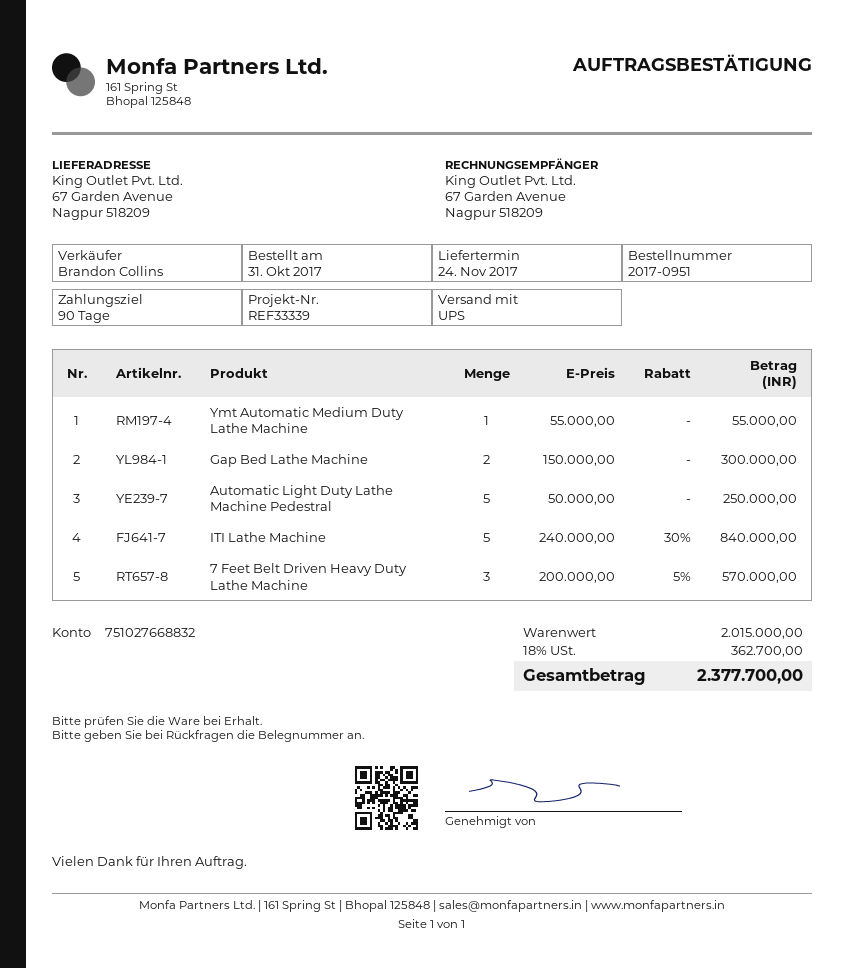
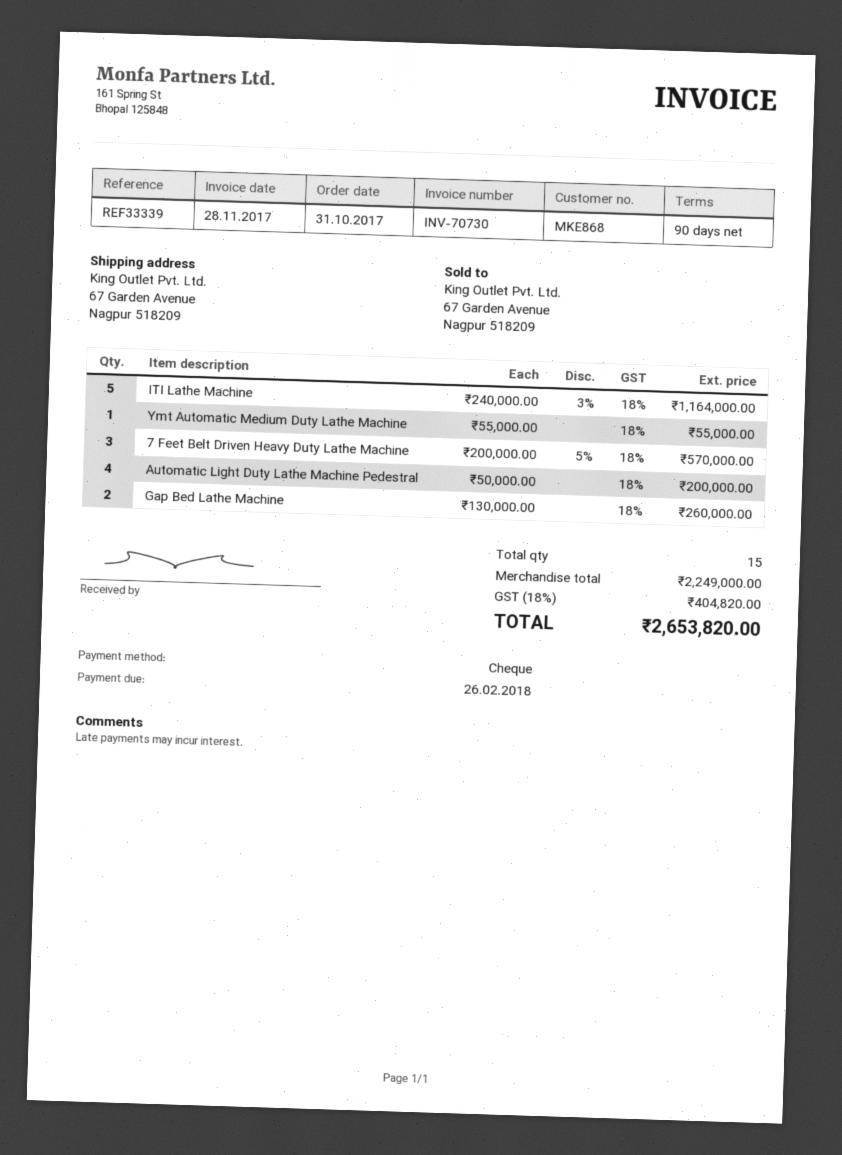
Gap Bed Lathe Machine: 2 x 150000.00 = 300000.00 -> 2 x 130000.00 = 260000.00
Automatic Light Duty Lathe Machine Pedestral: 5 x 50000.00 = 250000.00 -> 4 x 50000.00 = 200000.00
ITI Lathe Machine: 5 x 240000.00 - 30% = 840000.00 -> 5 x 240000.00 - 3% = 1164000.00
subtotal: 2015000.00 -> 2249000.00
tax: 18% = 362700.00 -> 18% = 404820.00
total: 2377700.00 -> 2653820.00

